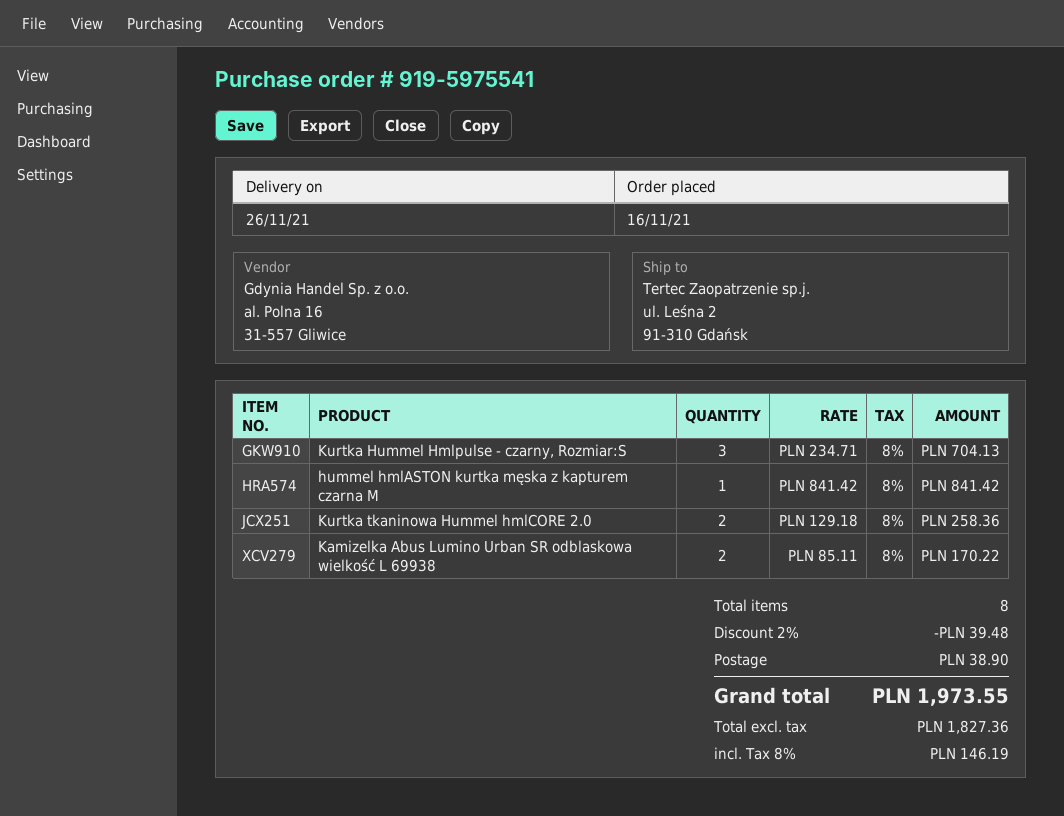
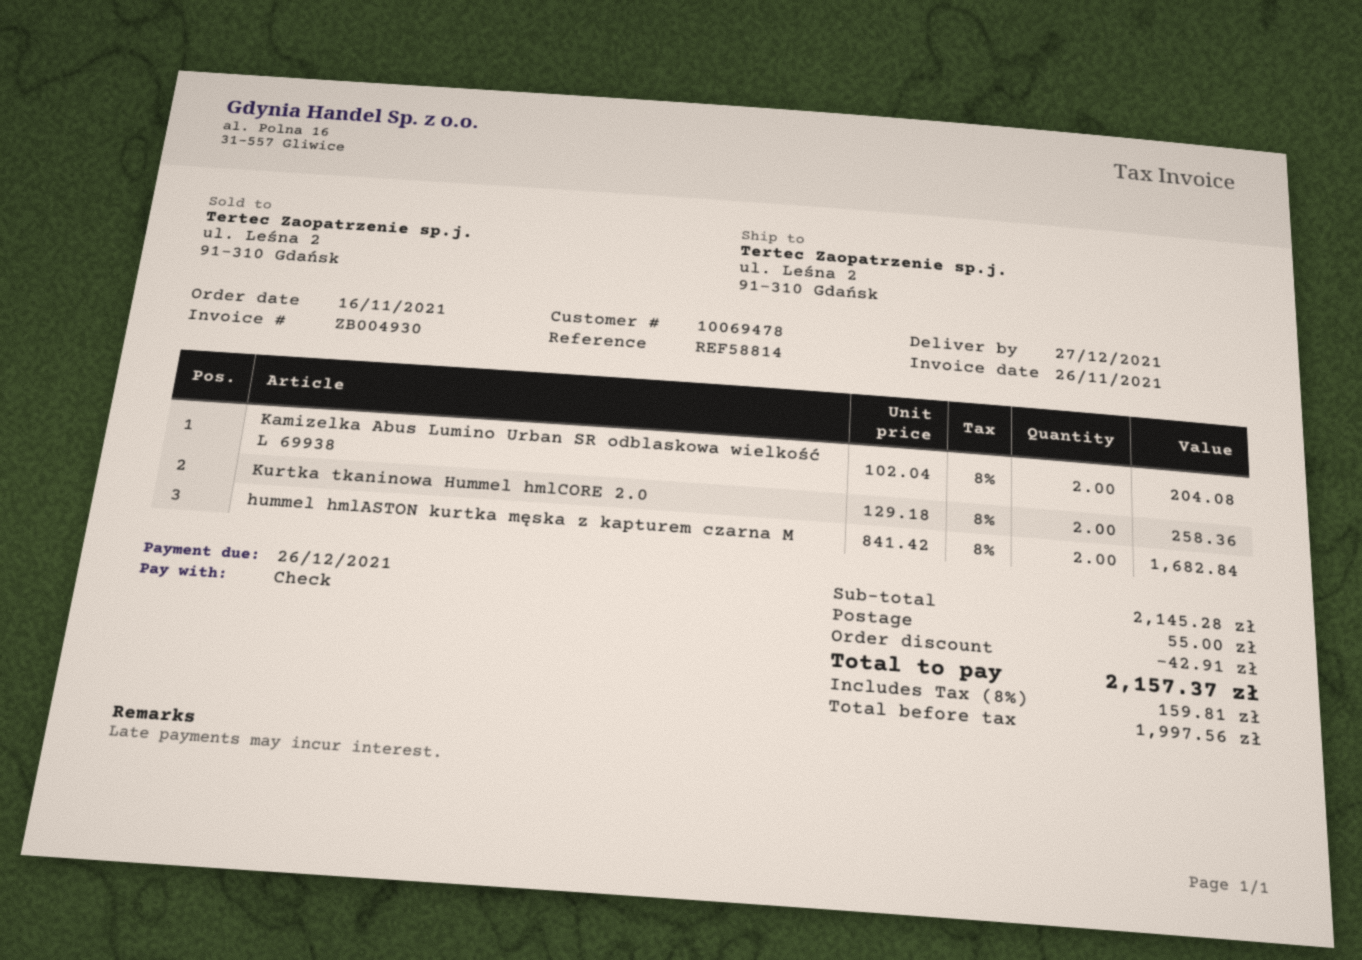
delivery date: 2021-11-26 -> 2021-12-27
Kurtka Hummel Hmlpulse - czarny, Rozmiar:S: 3 x 234.71 = 704.13 -> none
hummel hmlASTON kurtka męska z kapturem czarna M: 1 x 841.42 = 841.42 -> 2 x 841.42 = 1682.84
Kamizelka Abus Lumino Urban SR odblaskowa wielkość L 69938: 2 x 85.11 = 170.22 -> 2 x 102.04 = 204.08
discount: 39.48 -> 42.91
shipping: 38.90 -> 55.00
net: 1827.36 -> 1997.56
tax: 8% = 146.19 -> 8% = 159.81
total: 1973.55 -> 2157.37

